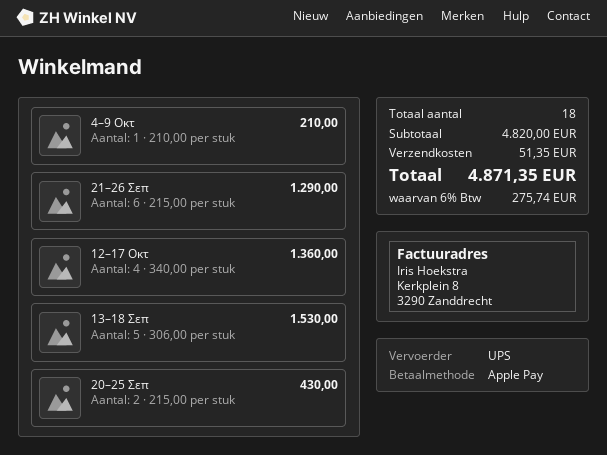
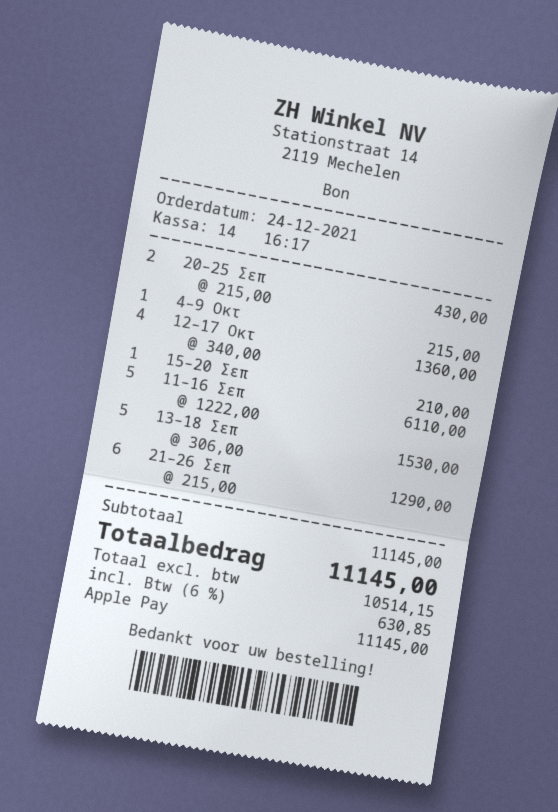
4–9 Οκτ: 1 x 210.00 = 210.00 -> 1 x 215.00 = 215.00
15–20 Σεπ: none -> 1 x 210.00 = 210.00
11–16 Σεπ: none -> 5 x 1222.00 = 6110.00
subtotal: 4820.00 -> 11145.00
shipping: 51.35 -> none
tax: 6% = 275.74 -> 6% = 630.85
total: 4871.35 -> 11145.00

